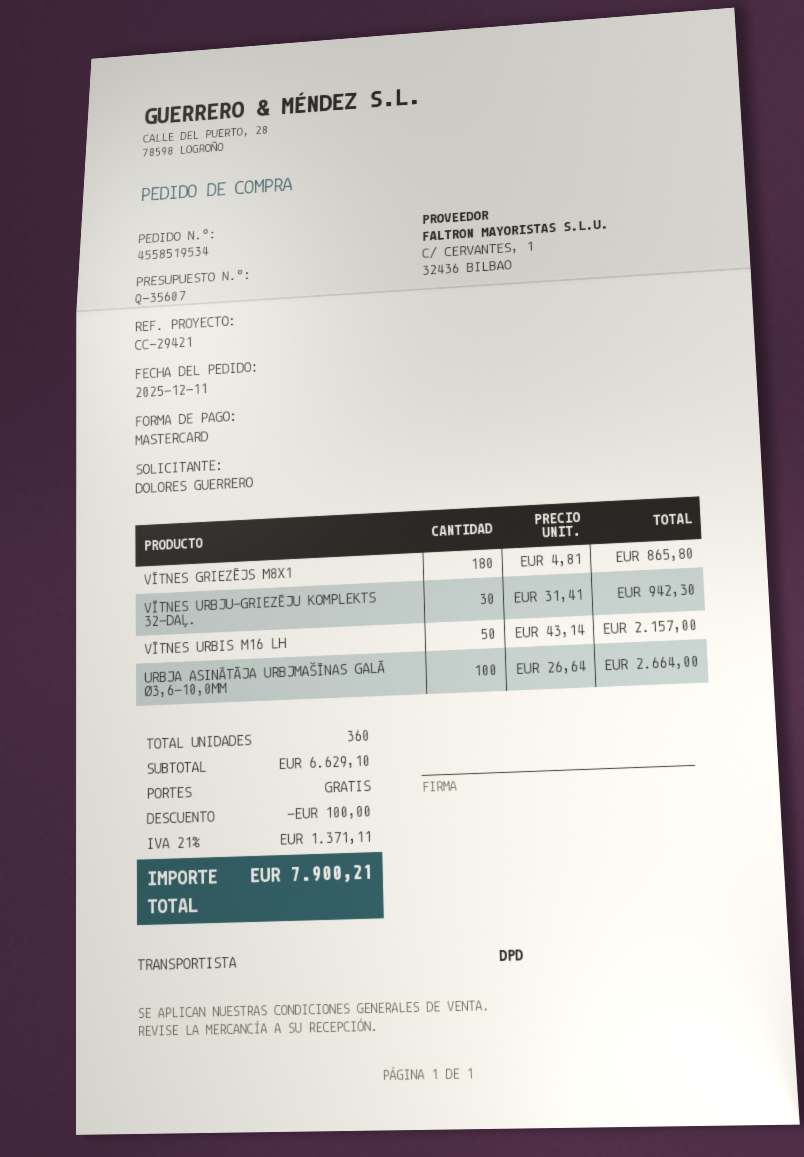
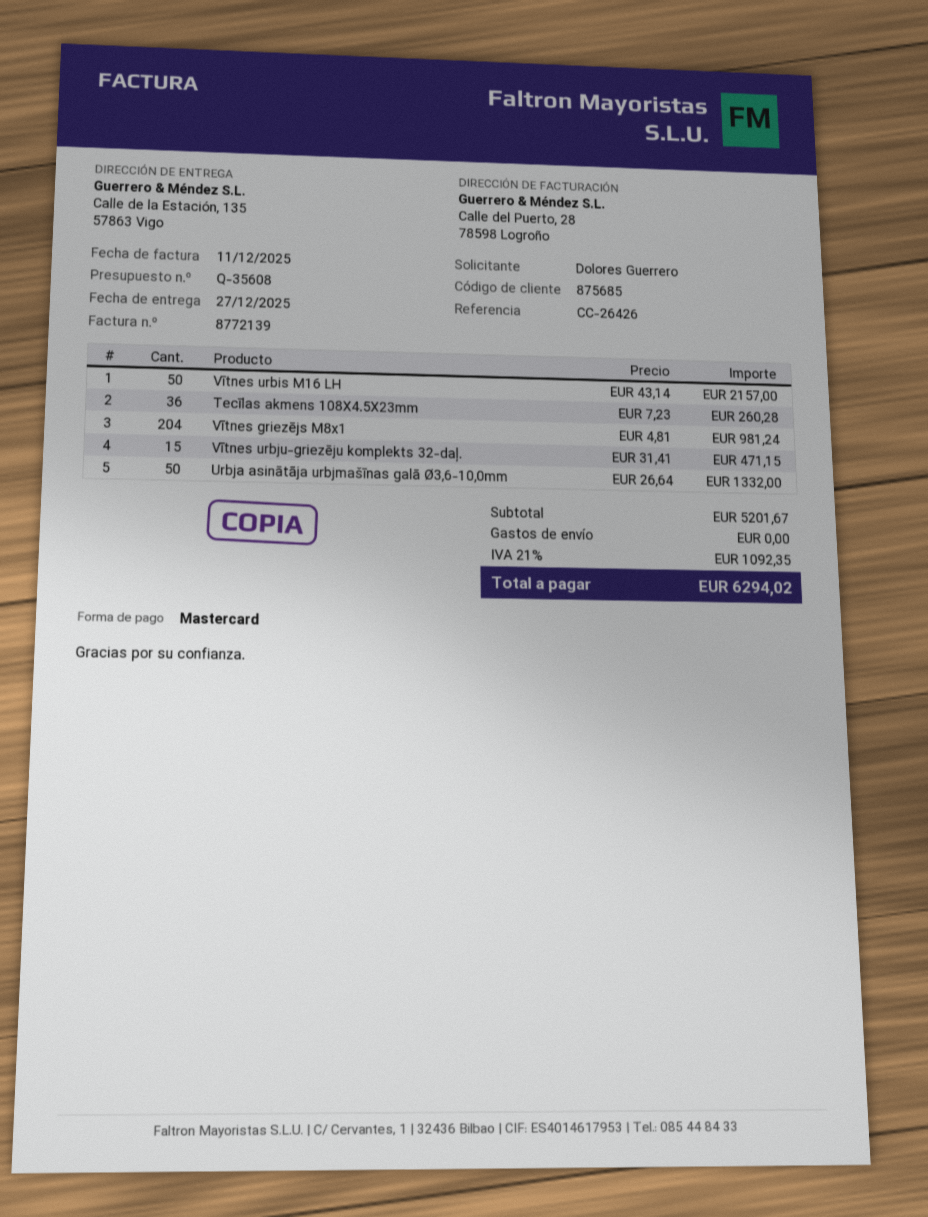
quote number: Q-35607 -> Q-35608
reference: CC-29421 -> CC-26426
VĪTNES GRIEZĒJS M8X1: 180 x 4.81 = 865.80 -> 204 x 4.81 = 981.24
VĪTNES URBJU-GRIEZĒJU KOMPLEKTS 32-DAĻ.: 30 x 31.41 = 942.30 -> 15 x 31.41 = 471.15
URBJA ASINĀTĀJA URBJMAŠĪNAS GALĀ Ø3,6-10,0MM: 100 x 26.64 = 2664.00 -> 50 x 26.64 = 1332.00
Tecīlas akmens 108X4.5X23mm: none -> 36 x 7.23 = 260.28
subtotal: 6629.10 -> 5201.67
discount: 100.00 -> none
tax: 21% = 1371.11 -> 21% = 1092.35
total: 7900.21 -> 6294.02

